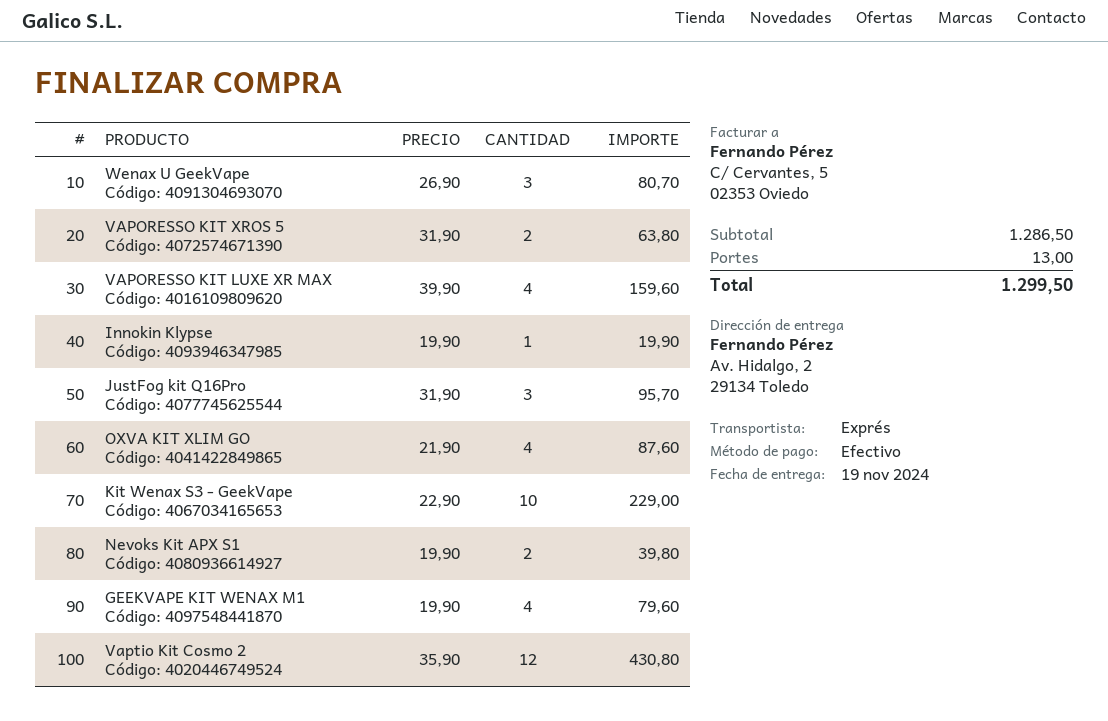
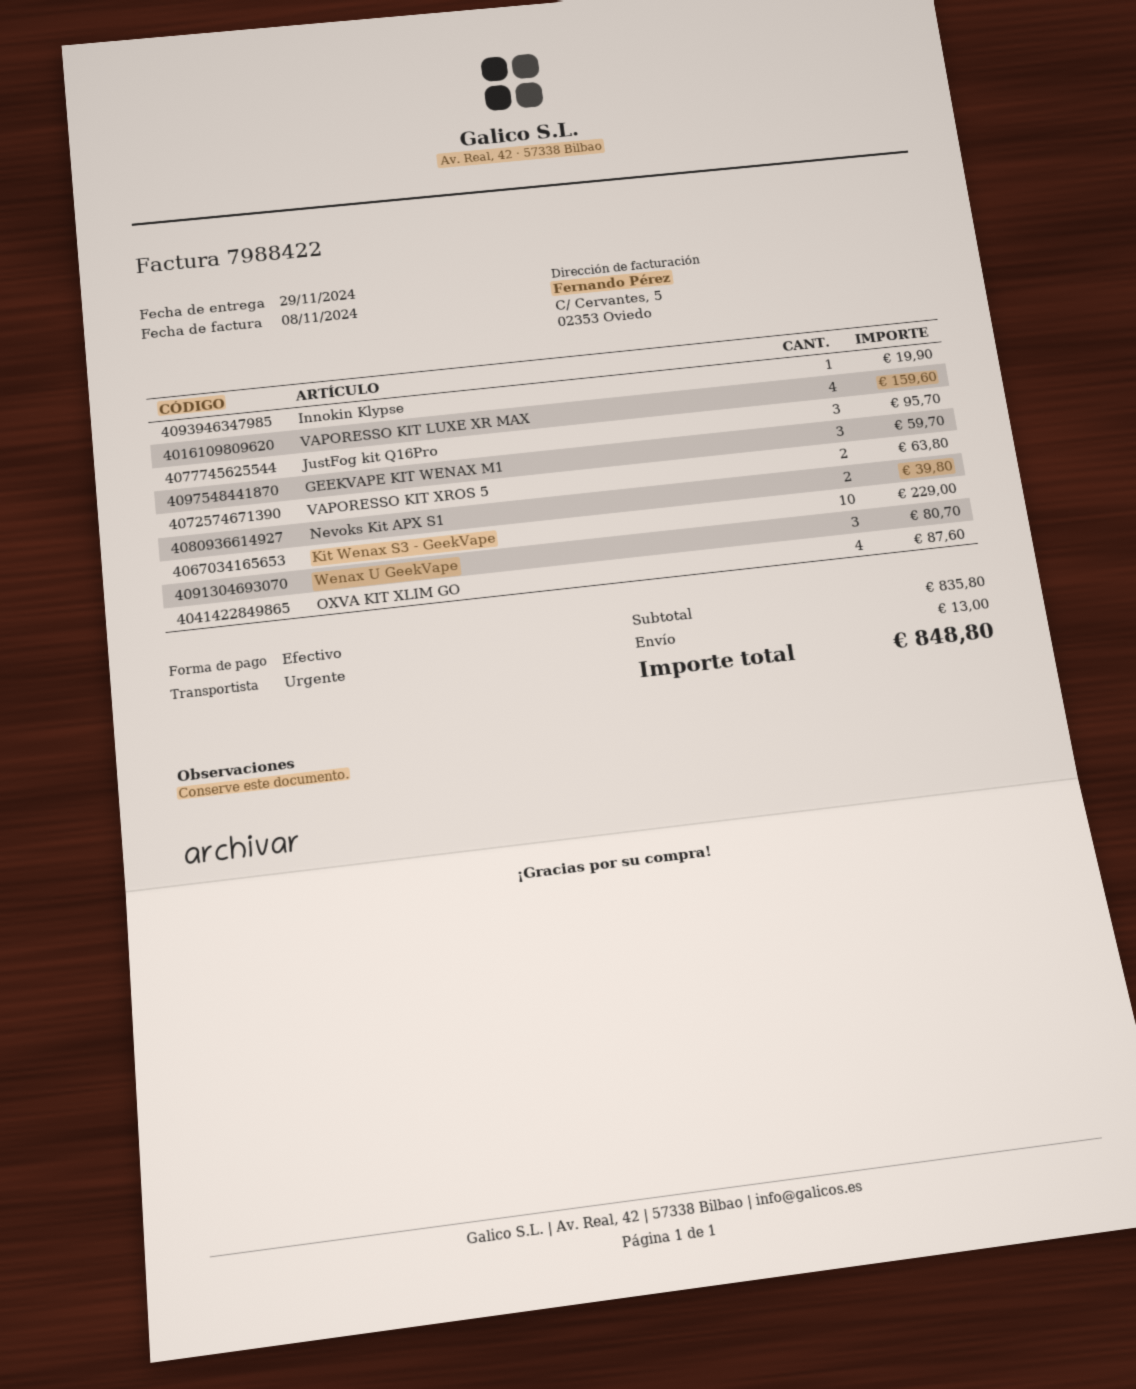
delivery date: 2024-11-19 -> 2024-11-29
GEEKVAPE KIT WENAX M1: 4 for 79.60 -> 3 for 59.70
Vaptio Kit Cosmo 2: 12 for 430.80 -> none
subtotal: 1286.50 -> 835.80
total: 1299.50 -> 848.80

